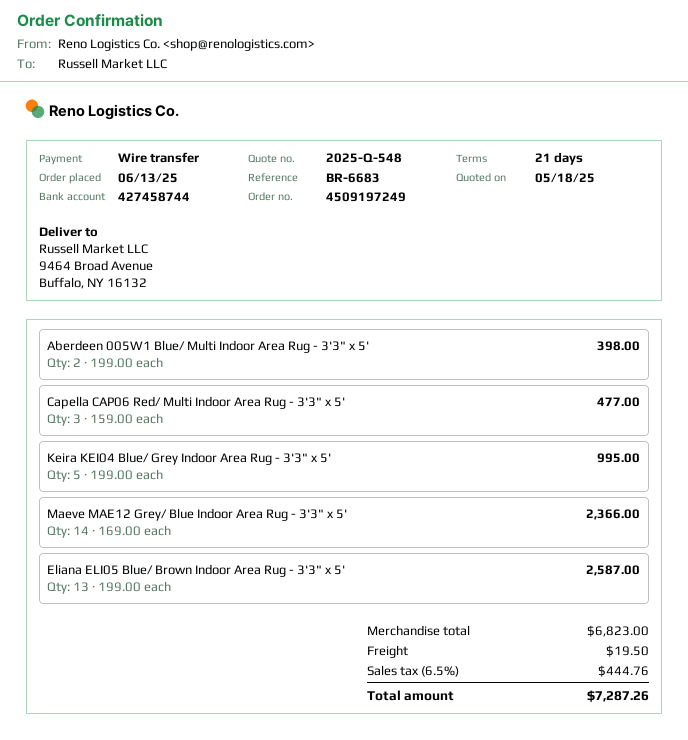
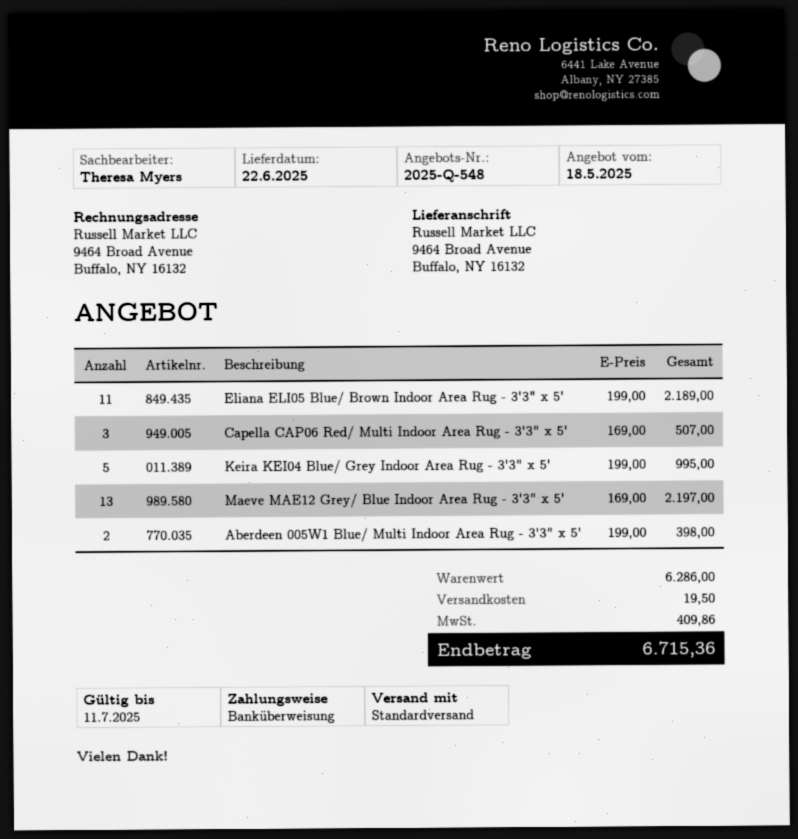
Capella CAP06 Red/ Multi Indoor Area Rug - 3'3" x 5': 3 x 159.00 = 477.00 -> 3 x 169.00 = 507.00
Maeve MAE12 Grey/ Blue Indoor Area Rug - 3'3" x 5': 14 x 169.00 = 2366.00 -> 13 x 169.00 = 2197.00
Eliana ELI05 Blue/ Brown Indoor Area Rug - 3'3" x 5': 13 x 199.00 = 2587.00 -> 11 x 199.00 = 2189.00
subtotal: 6823.00 -> 6286.00
tax: 444.76 -> 409.86
total: 7287.26 -> 6715.36

